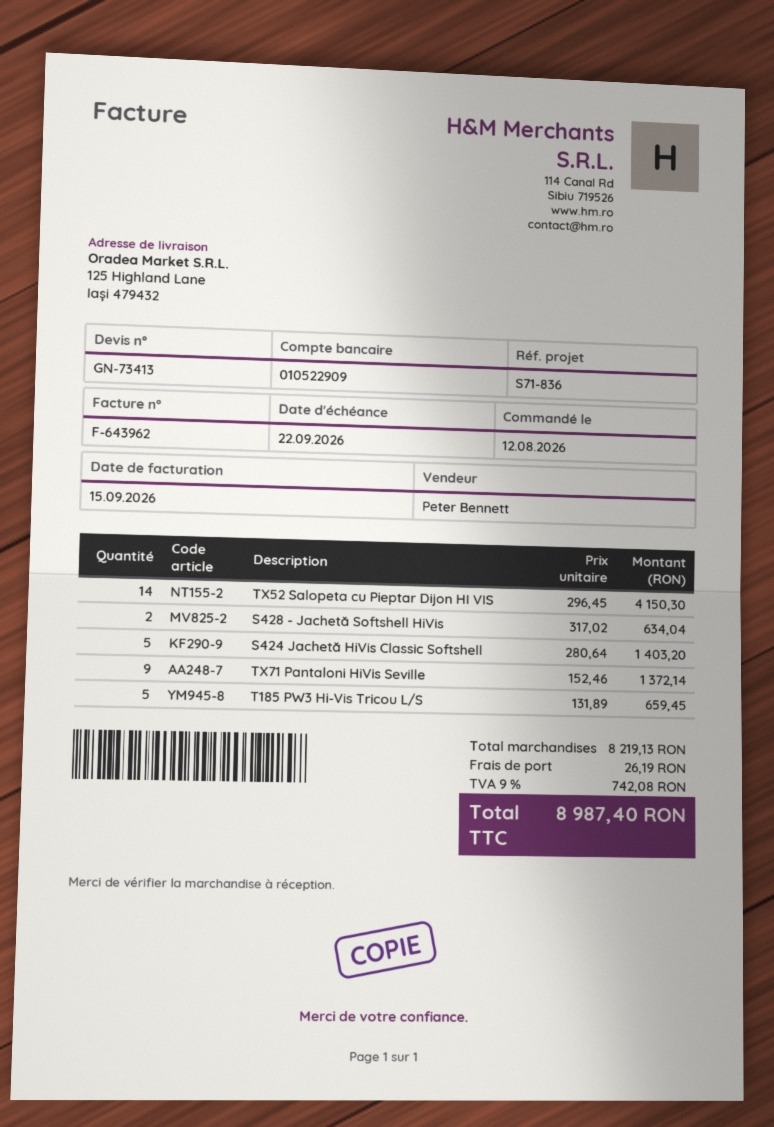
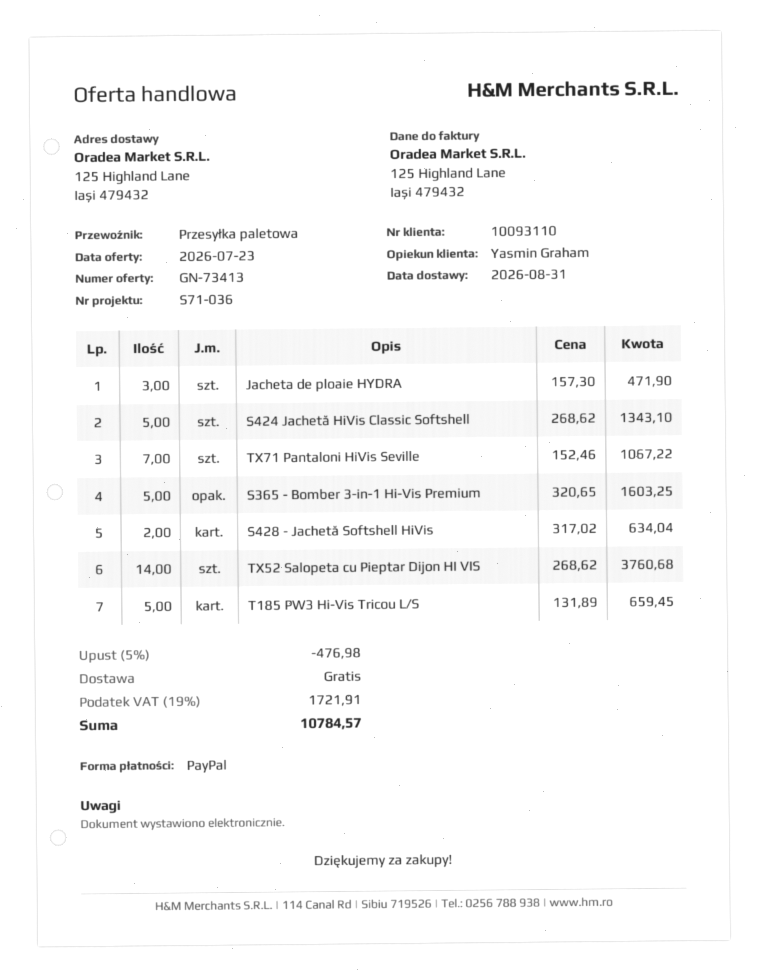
reference: S71-836 -> S71-036
sales rep: Peter Bennett -> Yasmin Graham
TX52 Salopeta cu Pieptar Dijon HI VIS: 14 x 296.45 = 4150.30 -> 14 x 268.62 = 3760.68
S424 Jachetă HiVis Classic Softshell: 5 x 280.64 = 1403.20 -> 5 x 268.62 = 1343.10
TX71 Pantaloni HiVis Seville: 9 x 152.46 = 1372.14 -> 7 x 152.46 = 1067.22
Jacheta de ploaie HYDRA: none -> 3 x 157.30 = 471.90
S365 - Bomber 3-in-1 Hi-Vis Premium: none -> 5 x 320.65 = 1603.25
discount: none -> 5% = 476.98
shipping: 26.19 -> 0.00
tax: 9% = 742.08 -> 19% = 1721.91
total: 8987.40 -> 10784.57

